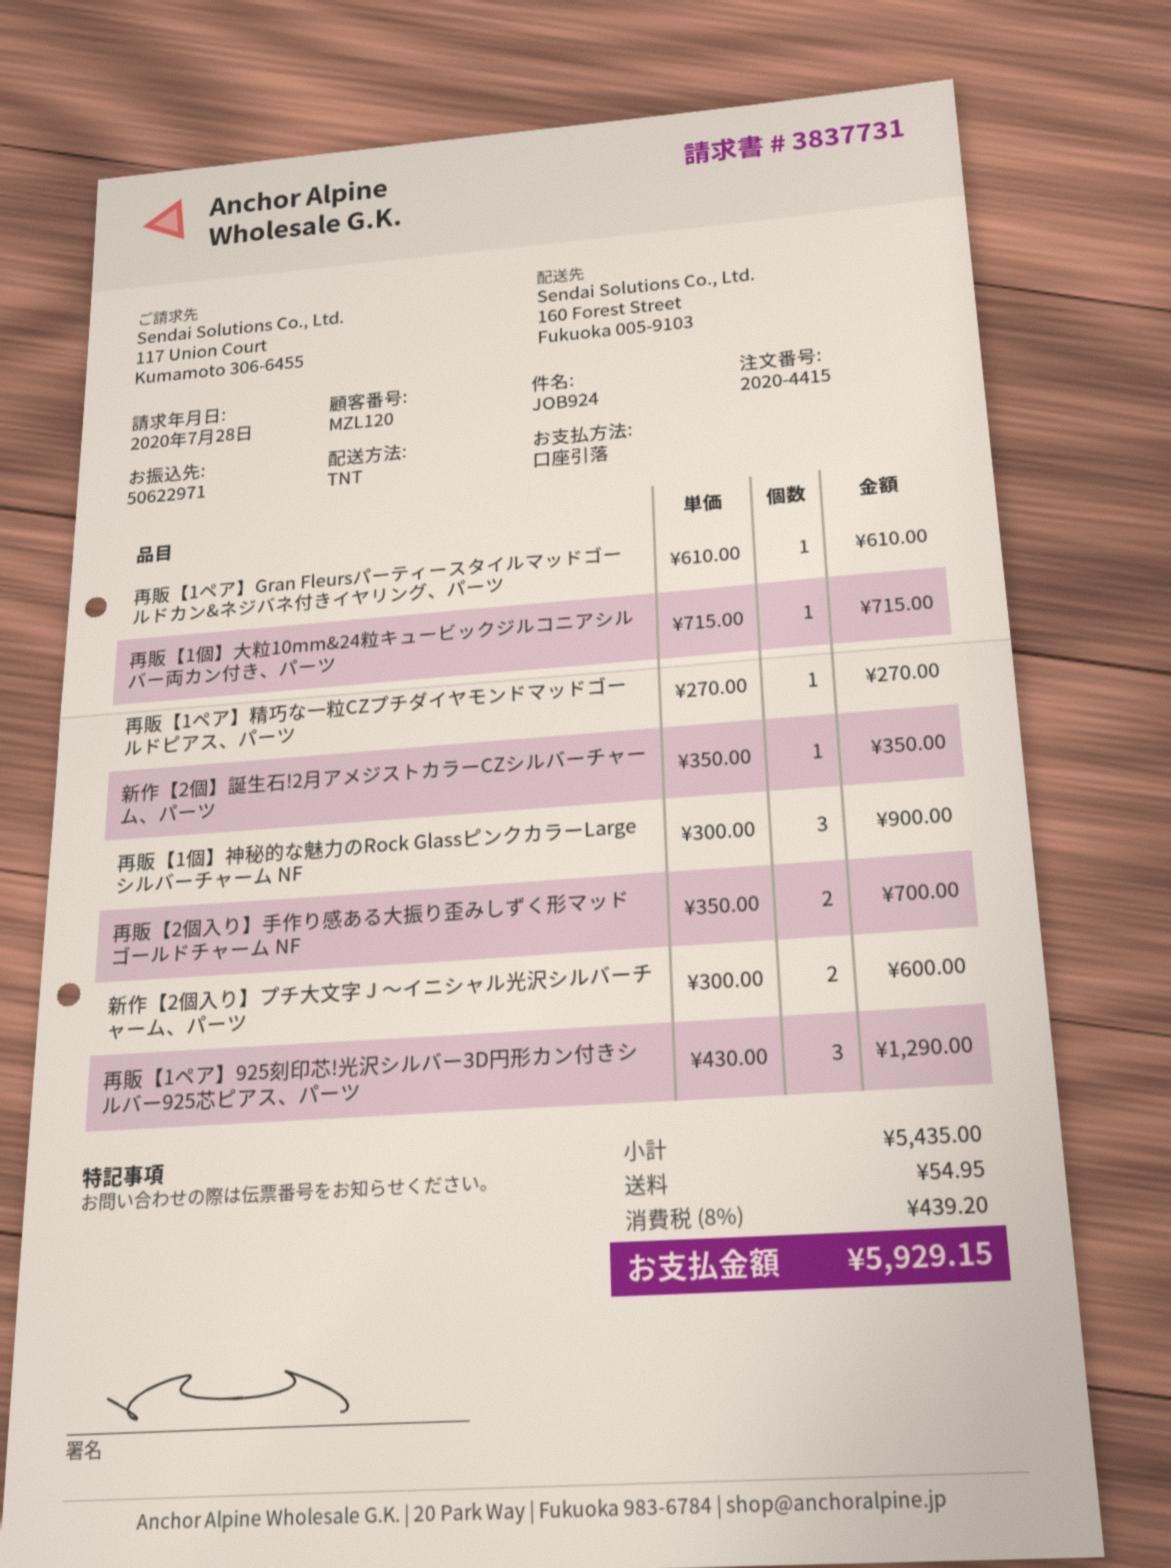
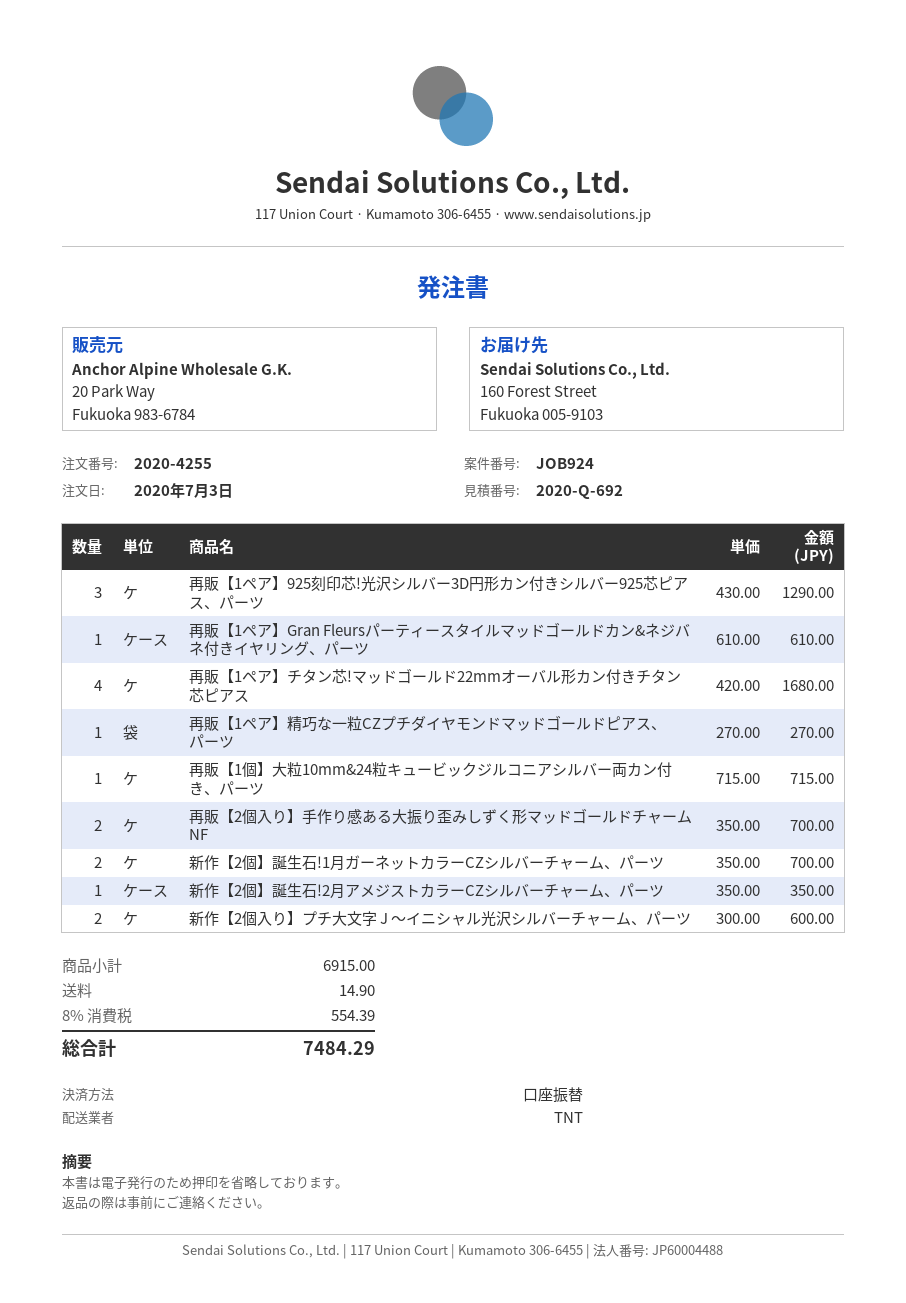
order number: 2020-4415 -> 2020-4255
再販【1個】神秘的な魅力のRock GlassピンクカラーLargeシルバーチャーム NF: 3 x 300.00 = 900.00 -> none
再販【1ペア】チタン芯!マッドゴールド22mmオーバル形カン付きチタン芯ピアス: none -> 4 x 420.00 = 1680.00
新作【2個】誕生石!1月ガーネットカラーCZシルバーチャーム、パーツ: none -> 2 x 350.00 = 700.00
subtotal: 5435.00 -> 6915.00
shipping: 54.95 -> 14.90
tax: 8% = 439.20 -> 8% = 554.39
total: 5929.15 -> 7484.29

